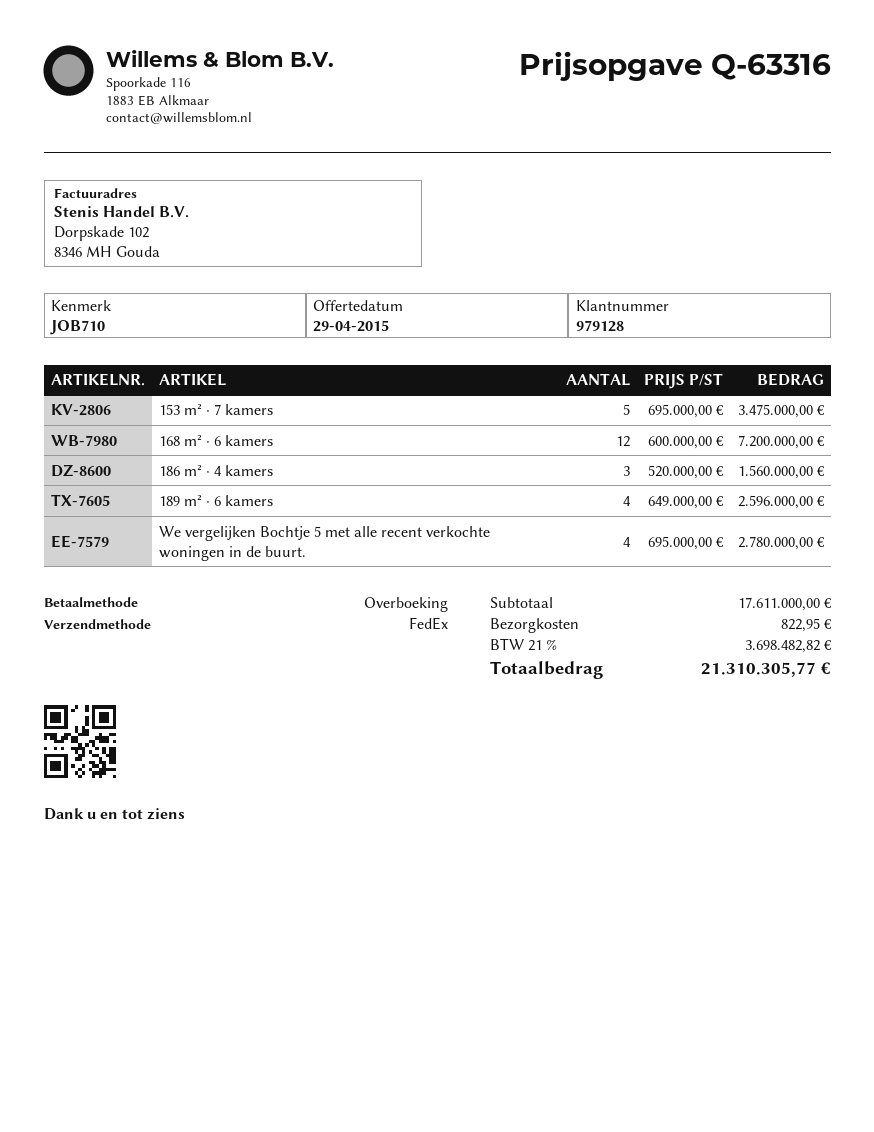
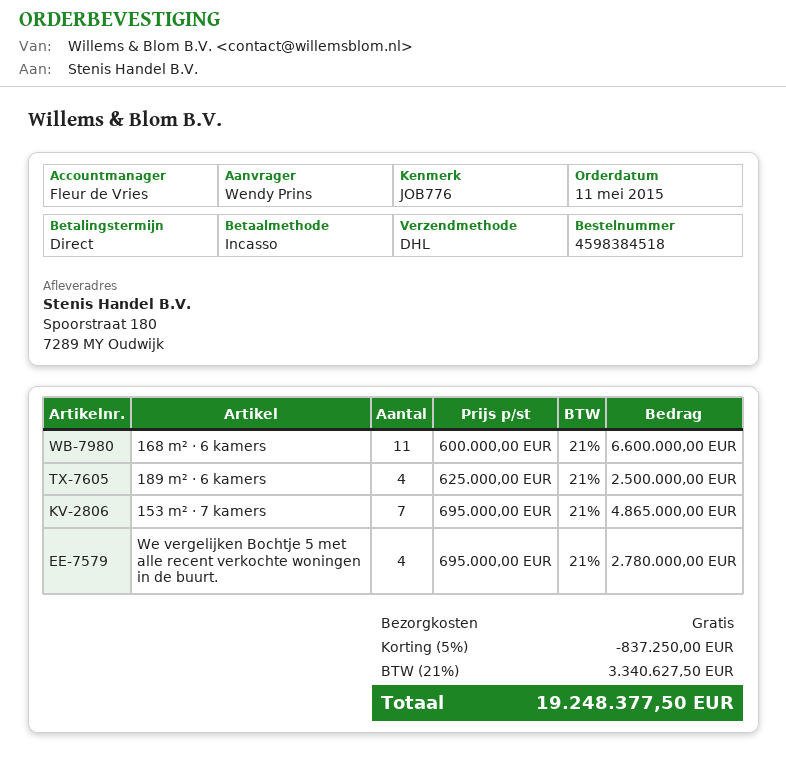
reference: JOB710 -> JOB776
payment method: bank transfer -> direct debit
shipping method: FedEx -> DHL
153 m² · 7 kamers: 5 x 695000.00 = 3475000.00 -> 7 x 695000.00 = 4865000.00
168 m² · 6 kamers: 12 x 600000.00 = 7200000.00 -> 11 x 600000.00 = 6600000.00
186 m² · 4 kamers: 3 x 520000.00 = 1560000.00 -> none
189 m² · 6 kamers: 4 x 649000.00 = 2596000.00 -> 4 x 625000.00 = 2500000.00
discount: none -> 5% = 837250.00
shipping: 822.95 -> 0.00
tax: 21% = 3698482.82 -> 21% = 3340627.50
total: 21310305.77 -> 19248377.50

